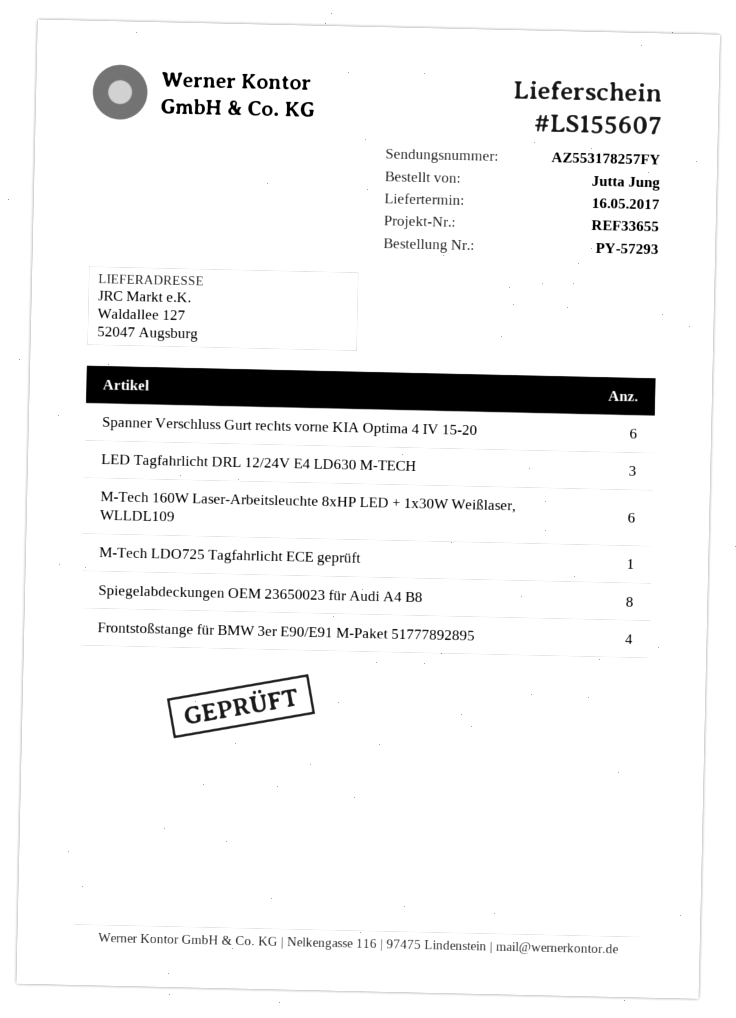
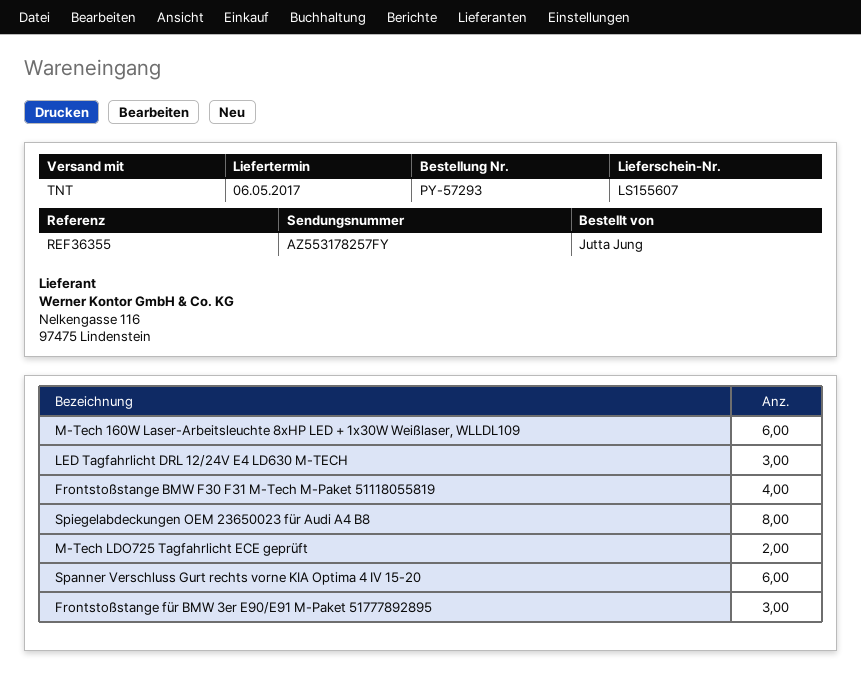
delivery date: 2017-05-16 -> 2017-05-06
reference: REF33655 -> REF36355
M-Tech LDO725 Tagfahrlicht ECE geprüft: 1 -> 2
Frontstoßstange für BMW 3er E90/E91 M-Paket 51777892895: 4 -> 3
Frontstoßstange BMW F30 F31 M-Tech M-Paket 51118055819: none -> 4

